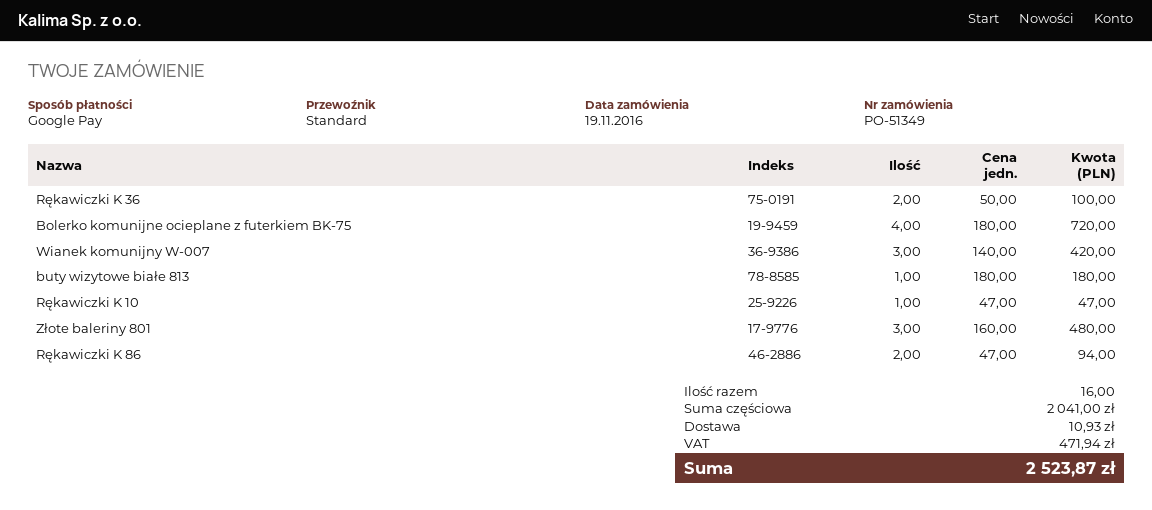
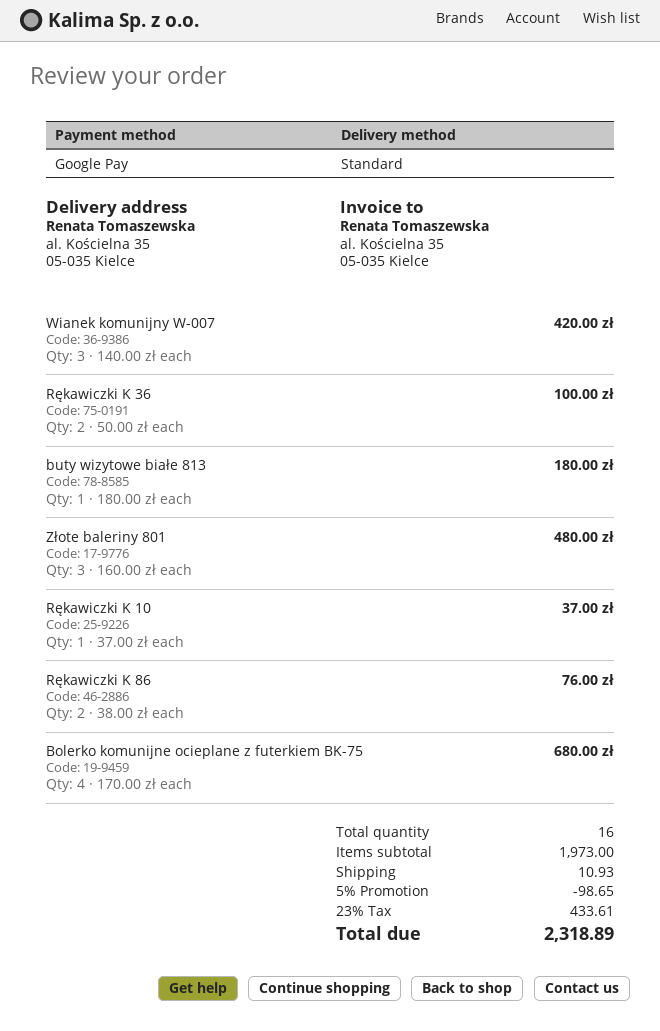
Bolerko komunijne ocieplane z futerkiem BK-75: 4 x 180.00 = 720.00 -> 4 x 170.00 = 680.00
Rękawiczki K 10: 1 x 47.00 = 47.00 -> 1 x 37.00 = 37.00
Rękawiczki K 86: 2 x 47.00 = 94.00 -> 2 x 38.00 = 76.00
subtotal: 2041.00 -> 1973.00
discount: none -> 5% = 98.65
tax: 471.94 -> 433.61
total: 2523.87 -> 2318.89

